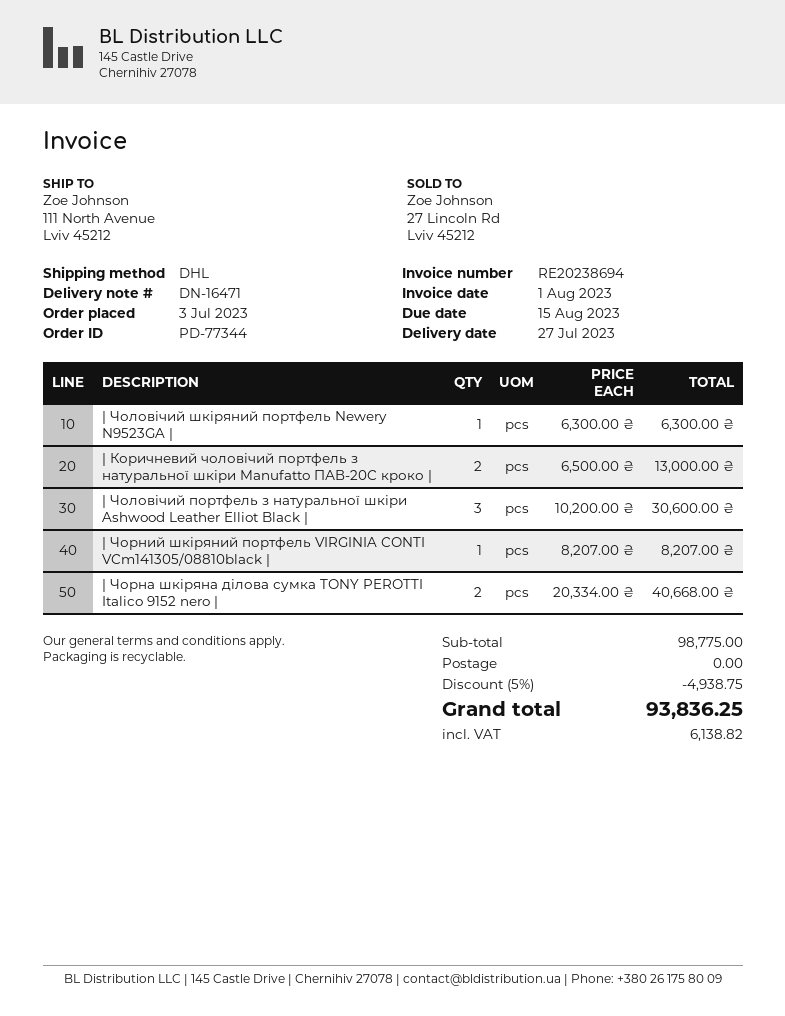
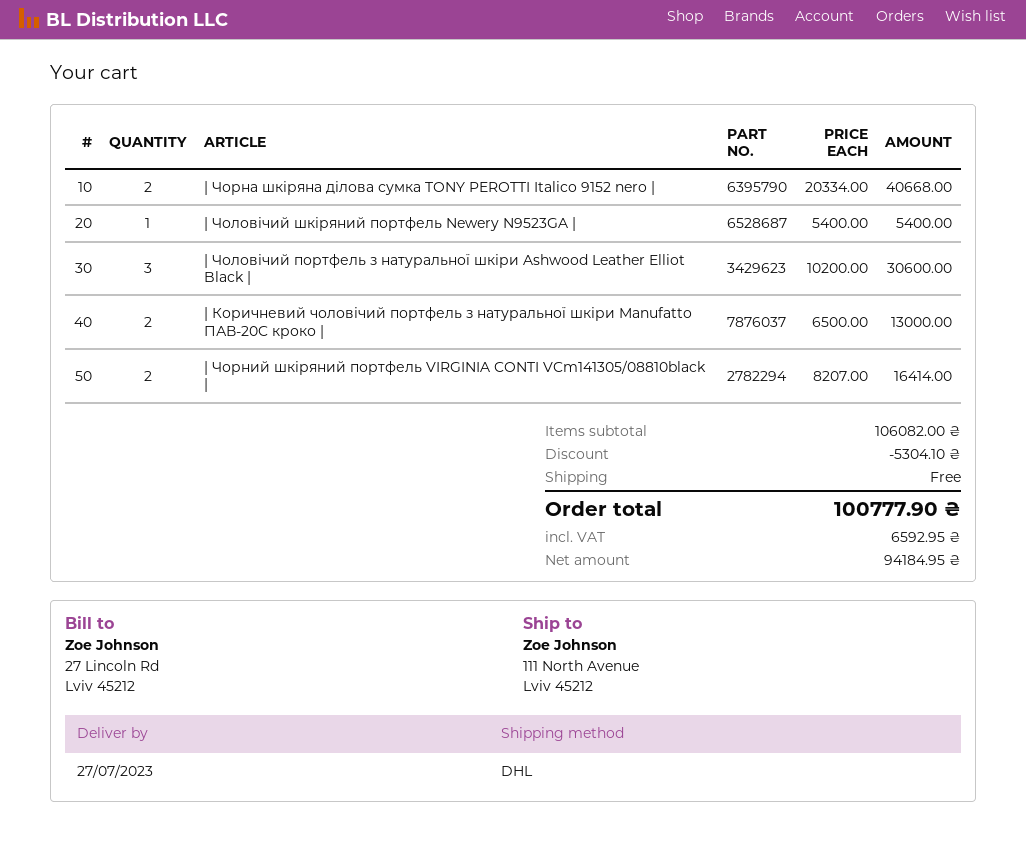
| Чоловічий шкіряний портфель Newery N9523GA |: 1 x 6300.00 = 6300.00 -> 1 x 5400.00 = 5400.00
| Чорний шкіряний портфель VIRGINIA CONTI VCm141305/08810black |: 1 x 8207.00 = 8207.00 -> 2 x 8207.00 = 16414.00
subtotal: 98775.00 -> 106082.00
discount: 4938.75 -> 5304.10
tax: 6138.82 -> 6592.95
total: 93836.25 -> 100777.90

